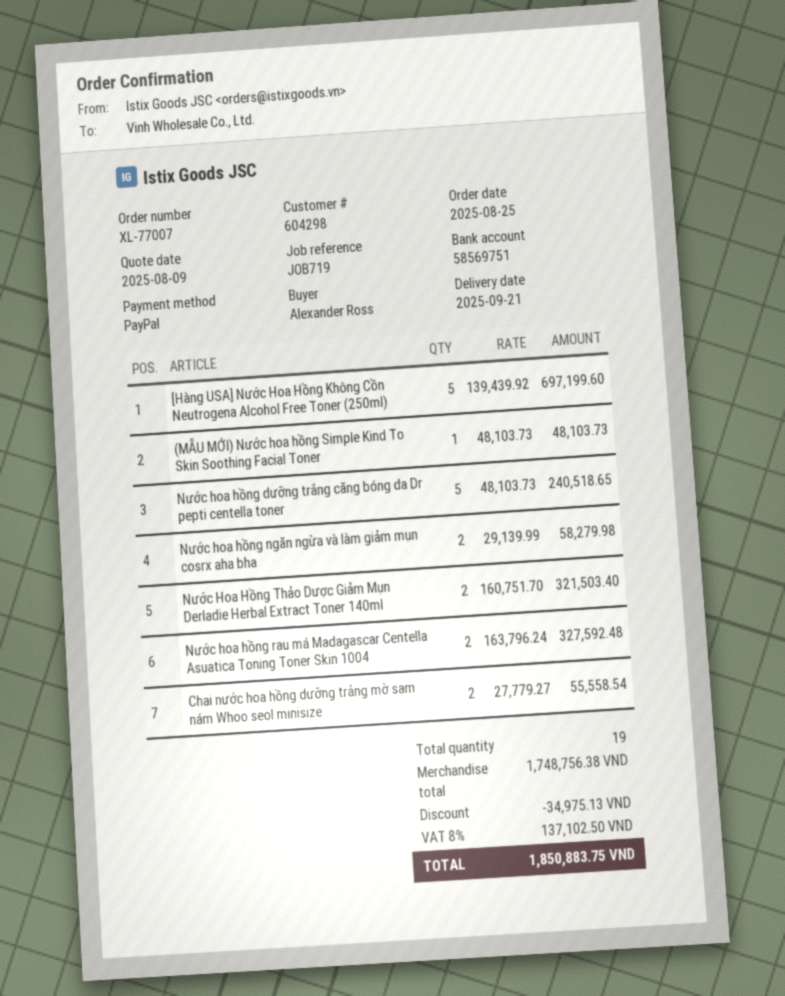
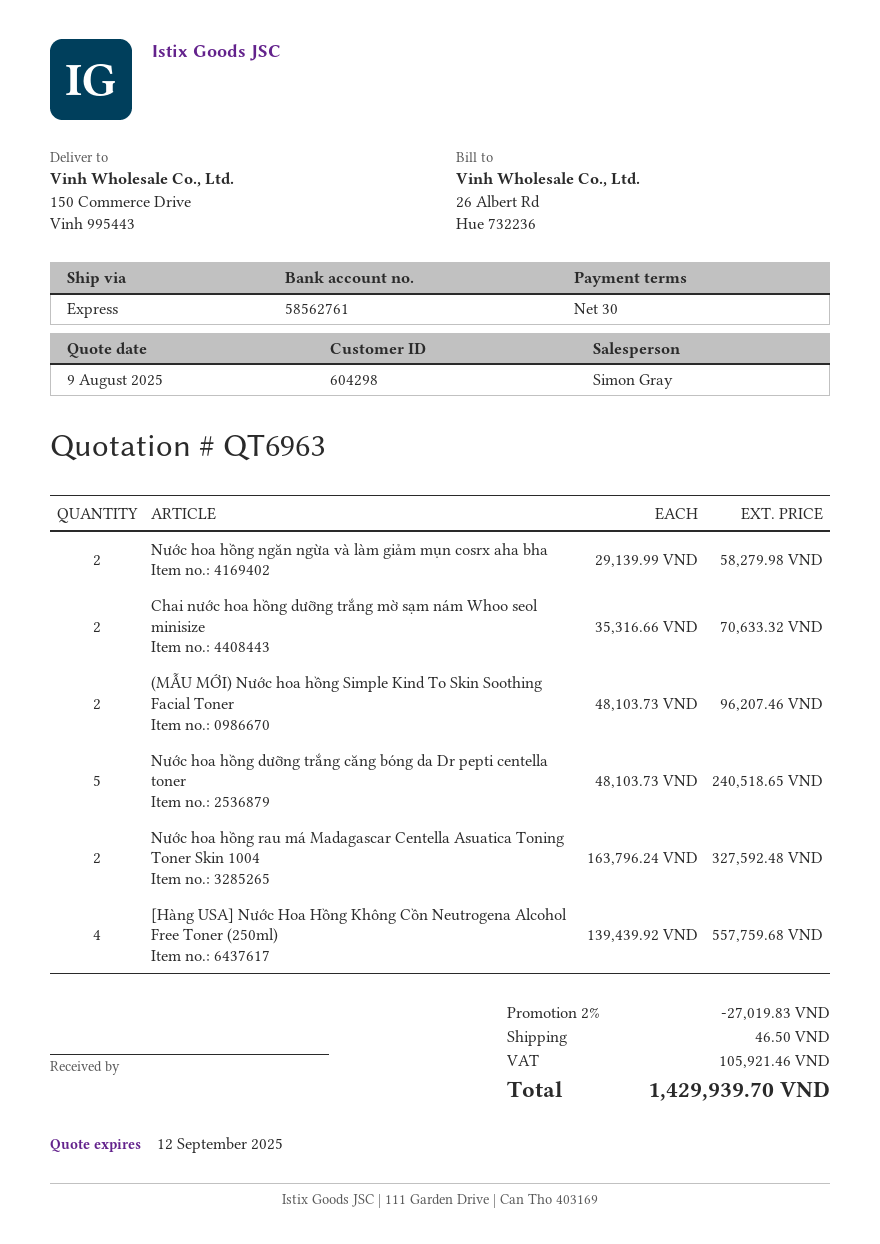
bank account: 58569751 -> 58562761
[Hàng USA] Nước Hoa Hồng Không Cồn Neutrogena Alcohol Free Toner (250ml): 5 x 139439.92 = 697199.60 -> 4 x 139439.92 = 557759.68
(MẪU MỚI) Nước hoa hồng Simple Kind To Skin Soothing Facial Toner: 1 x 48103.73 = 48103.73 -> 2 x 48103.73 = 96207.46
Nước Hoa Hồng Thảo Dược Giảm Mụn Derladie Herbal Extract Toner 140ml: 2 x 160751.70 = 321503.40 -> none
Chai nước hoa hồng dưỡng trắng mờ sạm nám Whoo seol minisize: 2 x 27779.27 = 55558.54 -> 2 x 35316.66 = 70633.32
discount: 34975.13 -> 27019.83
shipping: none -> 46.50
tax: 137102.50 -> 105921.46
total: 1850883.75 -> 1429939.70

